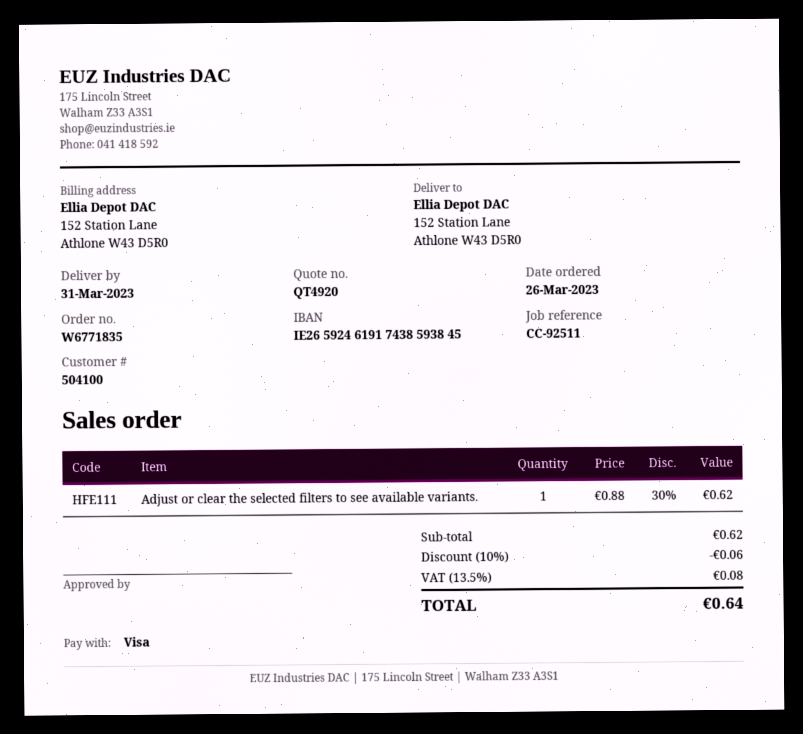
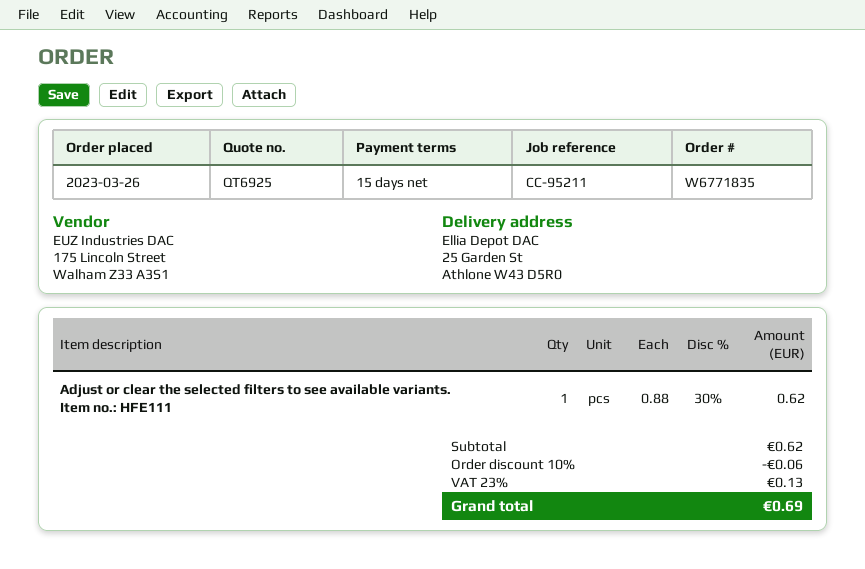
quote number: QT4920 -> QT6925
reference: CC-92511 -> CC-95211
ship to: 152 Station Lane, Athlone W43 D5R0 -> 25 Garden St, Athlone W43 D5R0
tax: 13.5% = 0.08 -> 23% = 0.13
total: 0.64 -> 0.69

